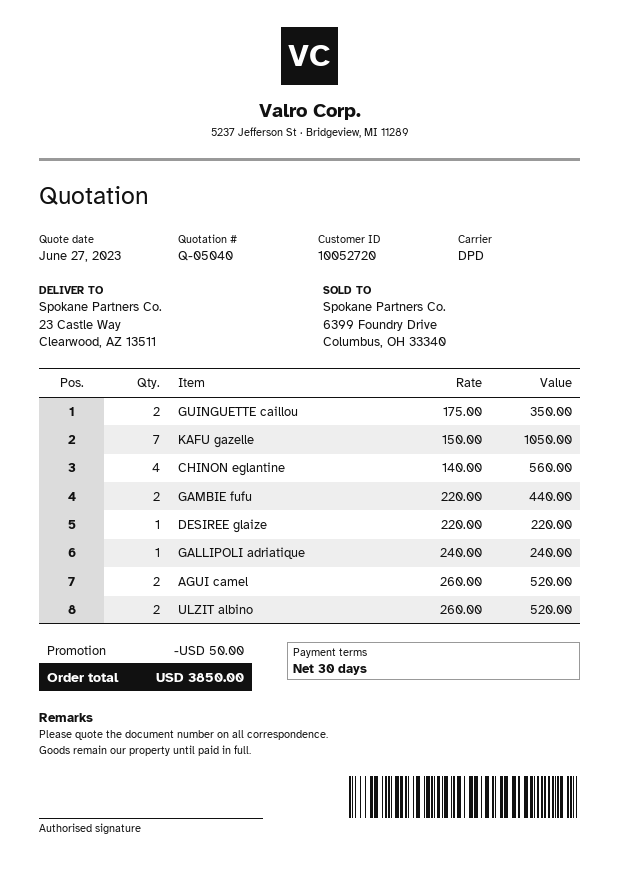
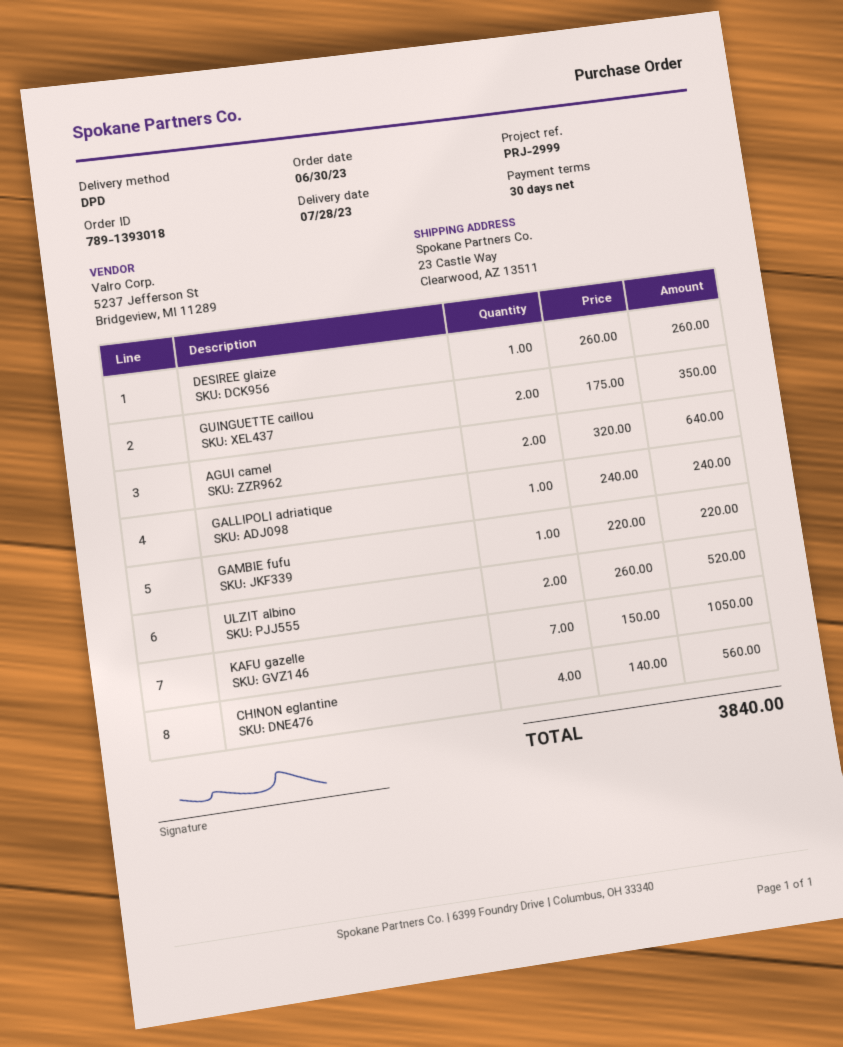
GAMBIE fufu: 2 x 220.00 = 440.00 -> 1 x 220.00 = 220.00
DESIREE glaize: 1 x 220.00 = 220.00 -> 1 x 260.00 = 260.00
AGUI camel: 2 x 260.00 = 520.00 -> 2 x 320.00 = 640.00
discount: 50.00 -> none
total: 3850.00 -> 3840.00

